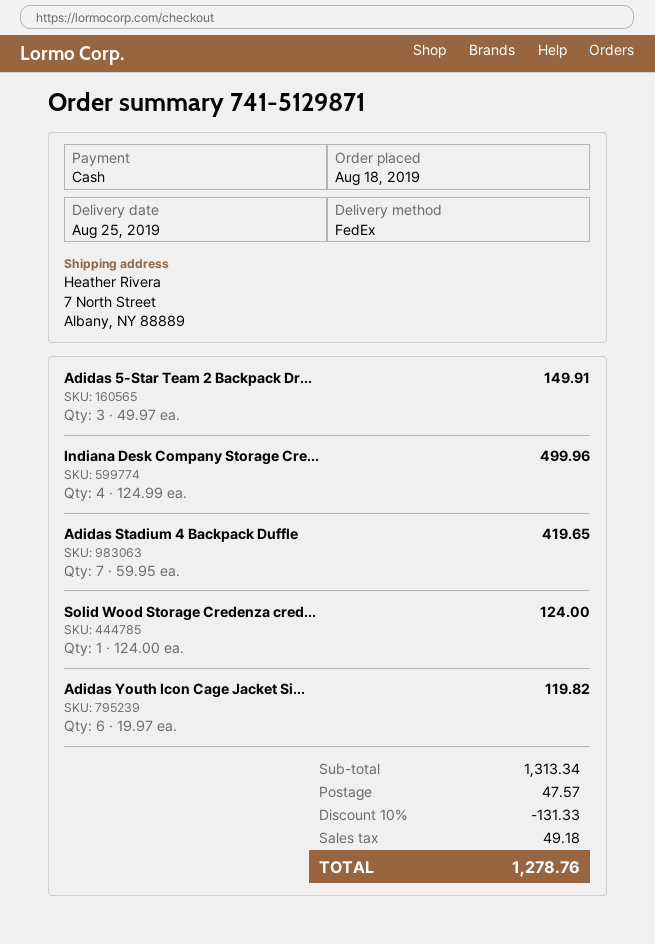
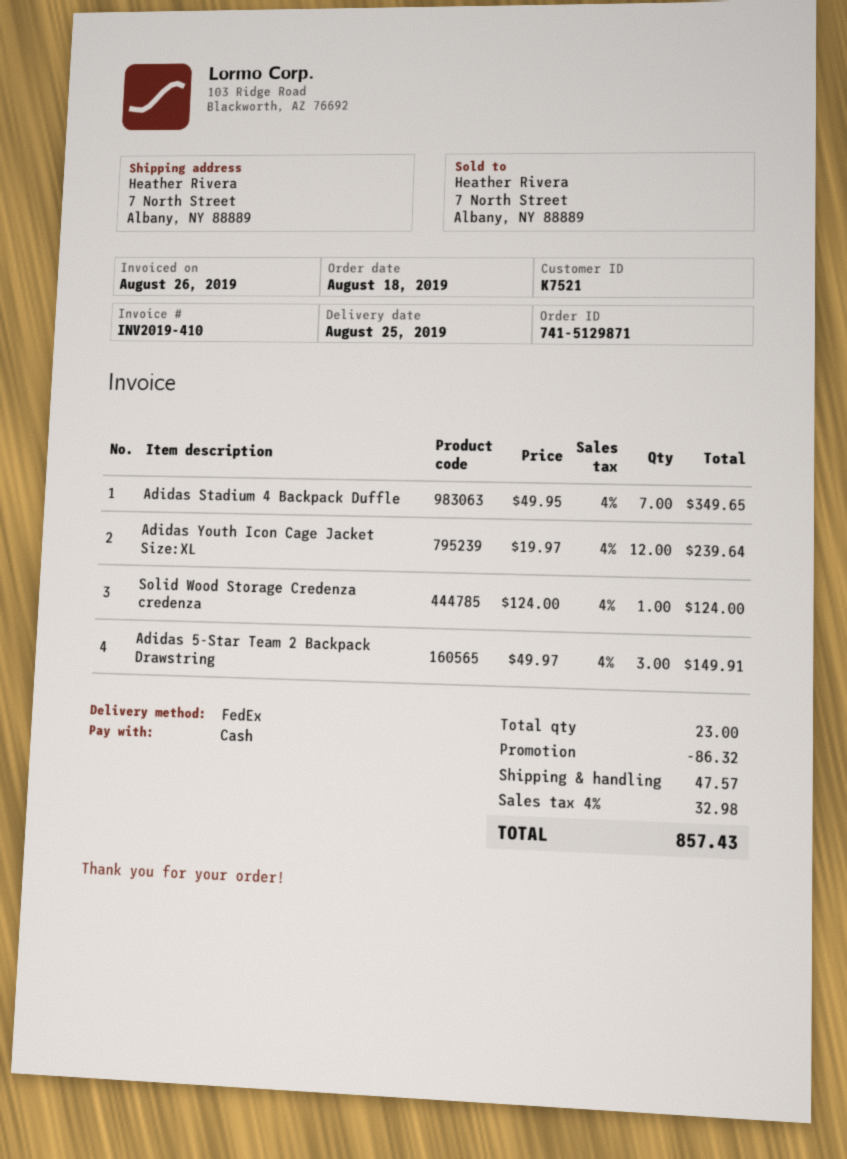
Indiana Desk Company Storage Cre...: 4 x 124.99 = 499.96 -> none
Adidas Stadium 4 Backpack Duffle: 7 x 59.95 = 419.65 -> 7 x 49.95 = 349.65
Adidas Youth Icon Cage Jacket Si...: 6 x 19.97 = 119.82 -> 12 x 19.97 = 239.64
discount: 131.33 -> 86.32
tax: 49.18 -> 32.98
total: 1278.76 -> 857.43

